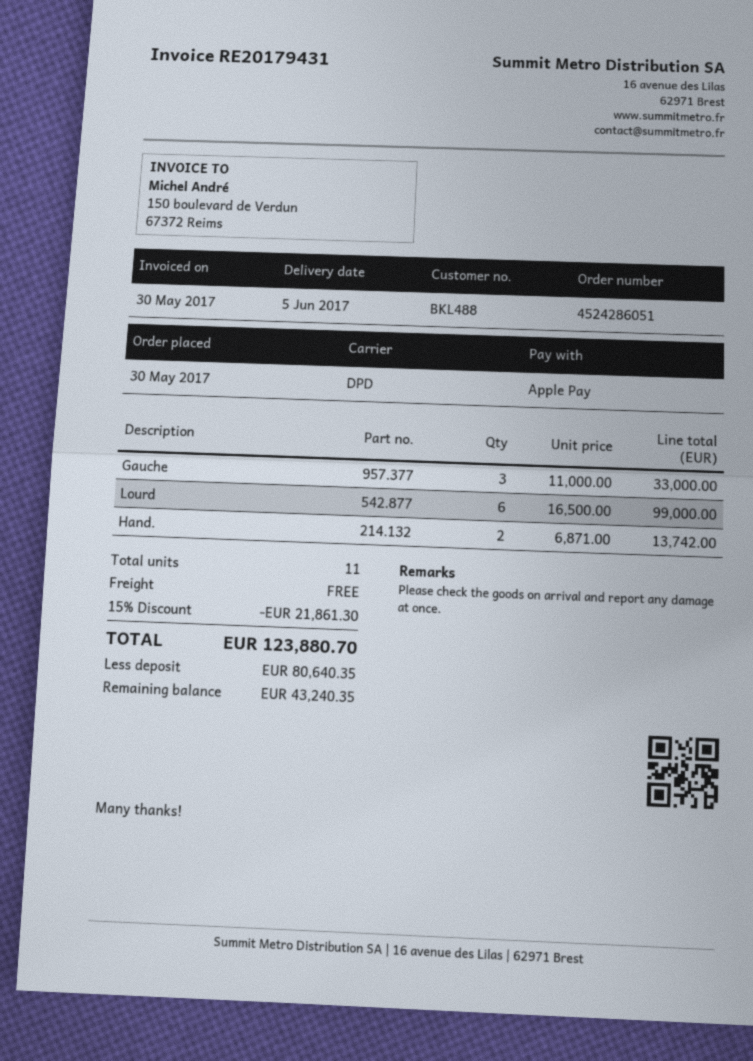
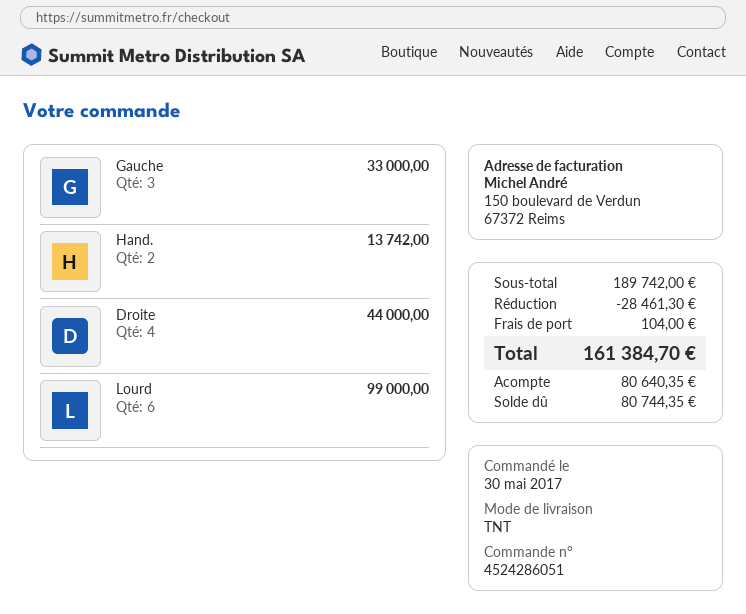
shipping method: DPD -> TNT
Droite: none -> 4 for 44000.00
discount: 21861.30 -> 28461.30
shipping: 0.00 -> 104.00
total: 123880.70 -> 161384.70
balance: 43240.35 -> 80744.35

